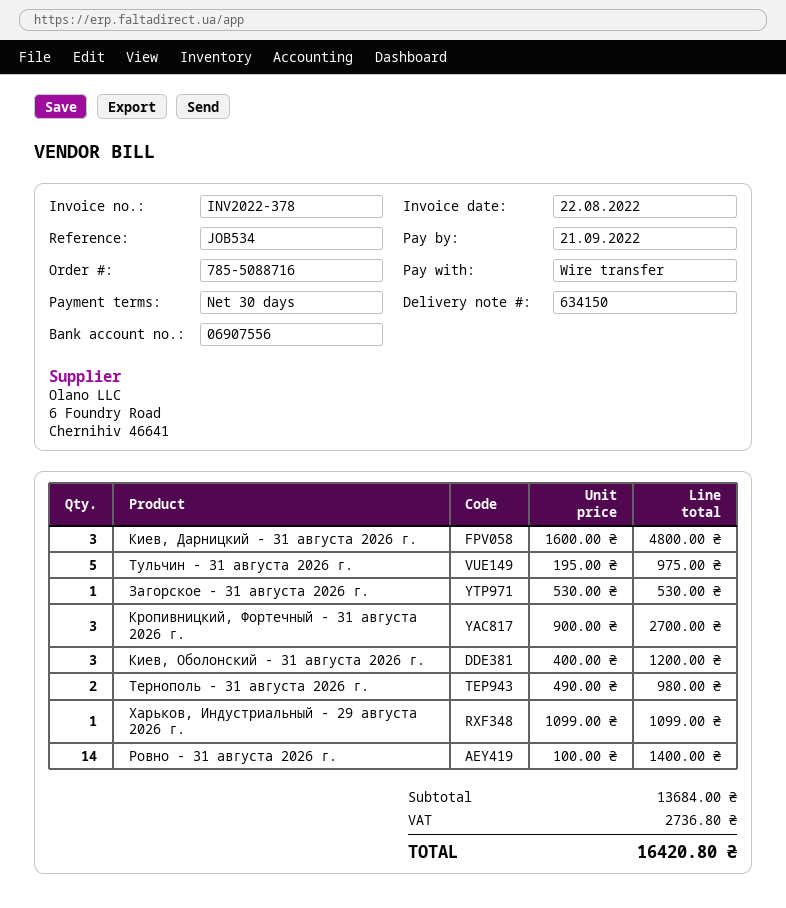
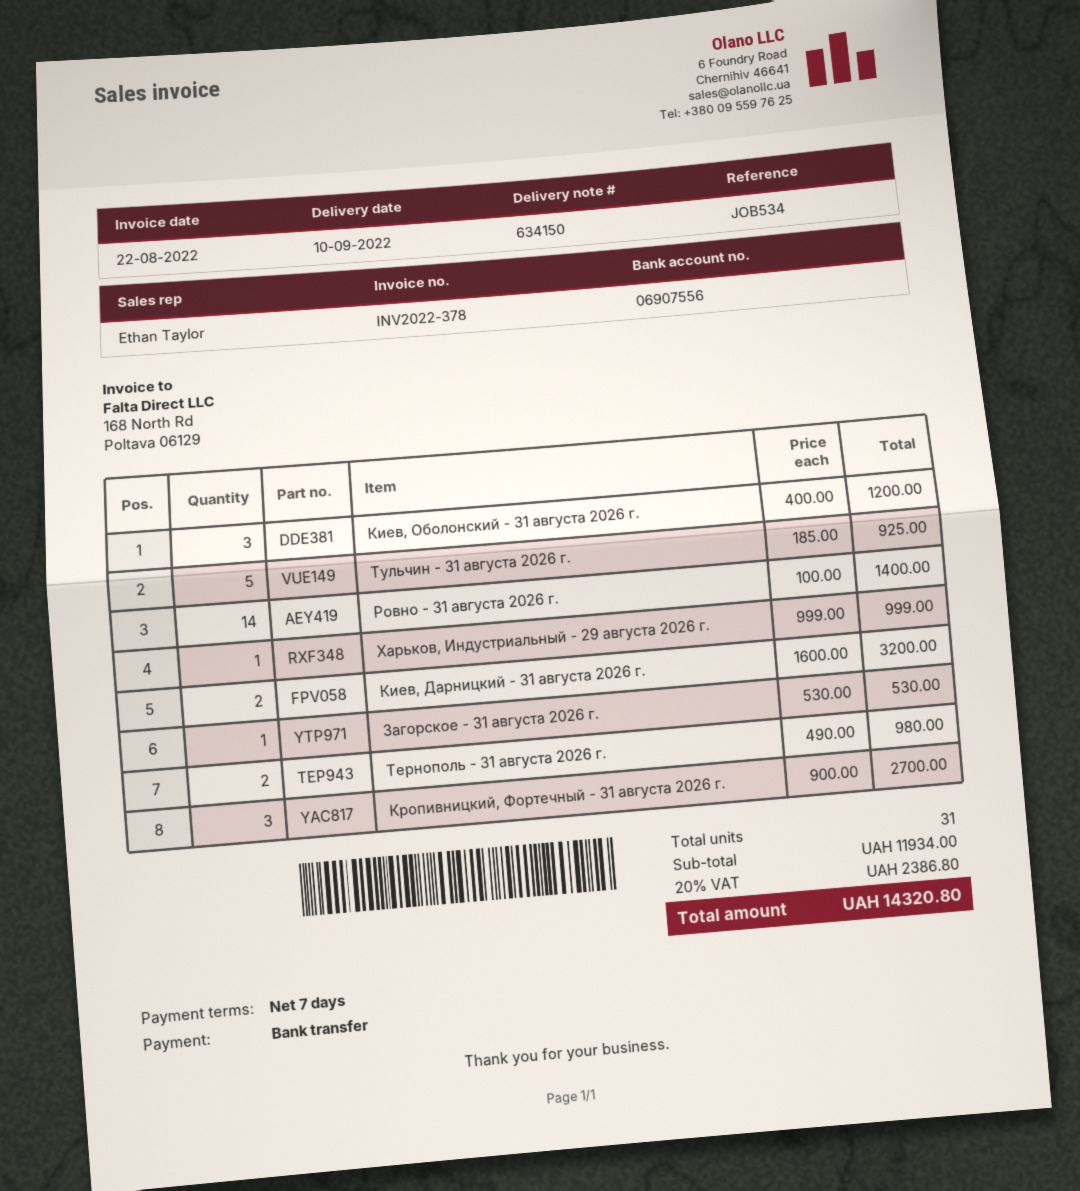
payment terms: 30 days -> 7 days
Киев, Дарницкий - 31 августа 2026 г.: 3 x 1600.00 = 4800.00 -> 2 x 1600.00 = 3200.00
Тульчин - 31 августа 2026 г.: 5 x 195.00 = 975.00 -> 5 x 185.00 = 925.00
Харьков, Индустриальный - 29 августа 2026 г.: 1 x 1099.00 = 1099.00 -> 1 x 999.00 = 999.00
subtotal: 13684.00 -> 11934.00
tax: 2736.80 -> 2386.80
total: 16420.80 -> 14320.80

